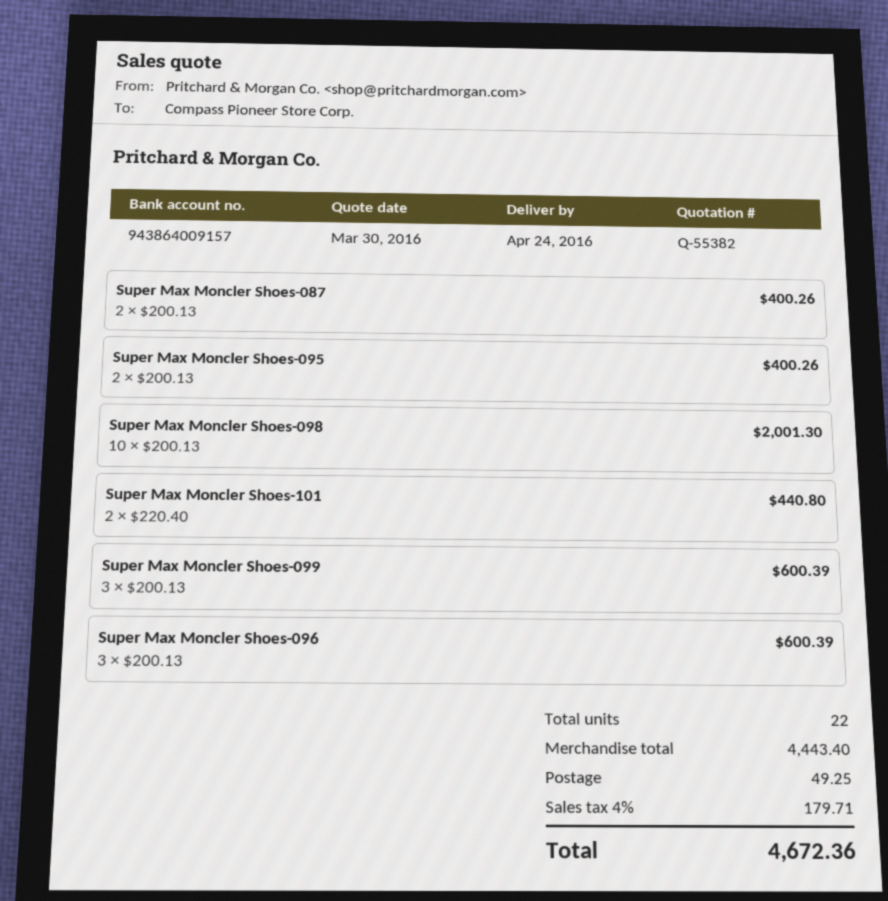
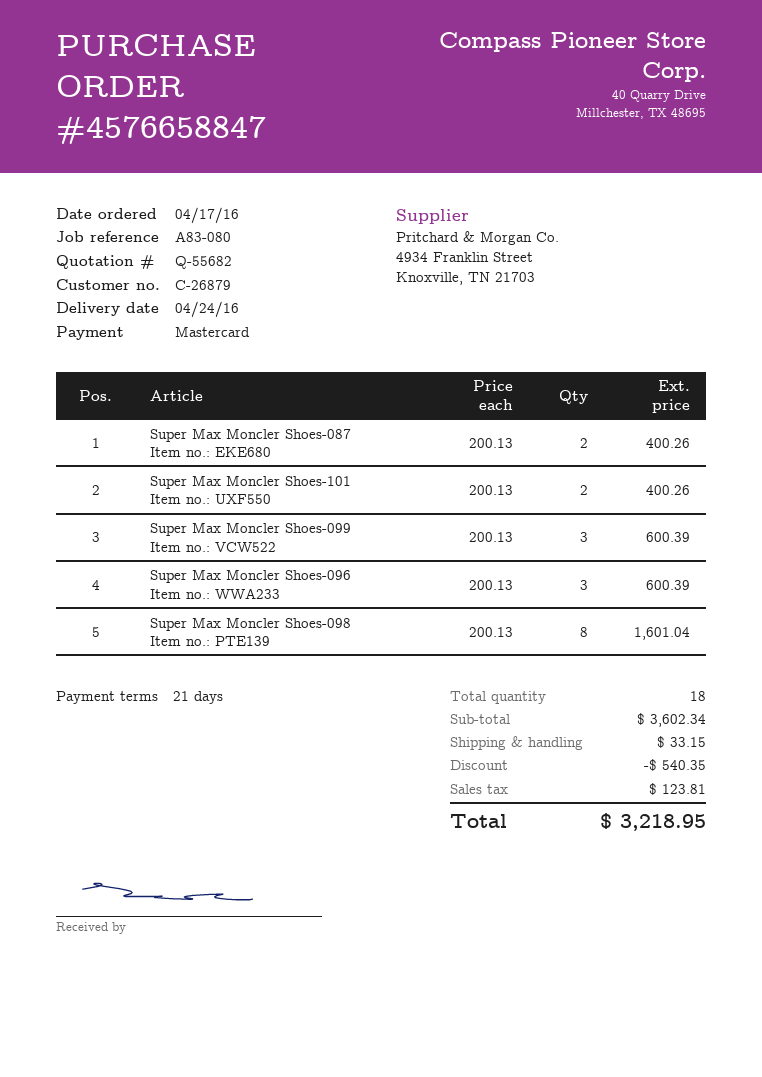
quote number: Q-55382 -> Q-55682
Super Max Moncler Shoes-095: 2 x 200.13 = 400.26 -> none
Super Max Moncler Shoes-098: 10 x 200.13 = 2001.30 -> 8 x 200.13 = 1601.04
Super Max Moncler Shoes-101: 2 x 220.40 = 440.80 -> 2 x 200.13 = 400.26
total quantity: 22 -> 18
subtotal: 4443.40 -> 3602.34
discount: none -> 540.35
shipping: 49.25 -> 33.15
tax: 179.71 -> 123.81
total: 4672.36 -> 3218.95

